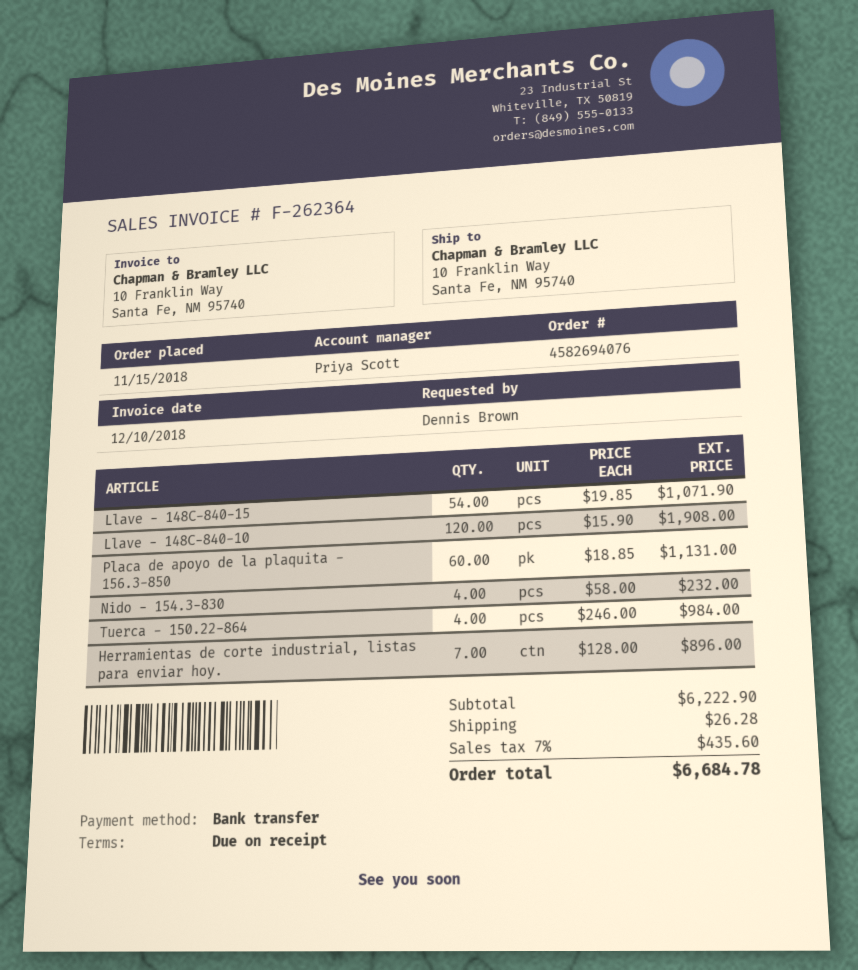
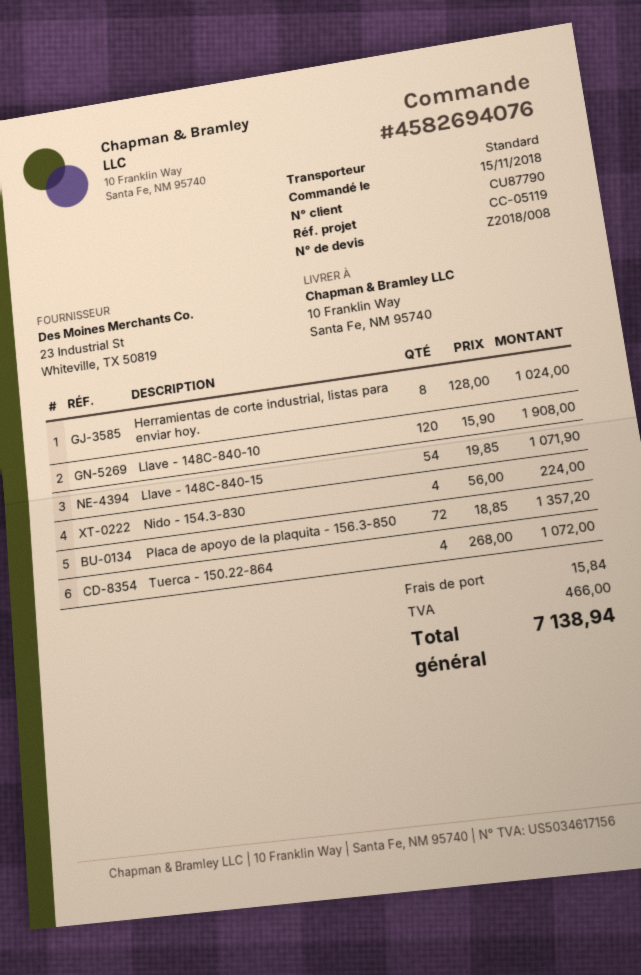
Placa de apoyo de la plaquita - 156.3-850: 60 x 18.85 = 1131.00 -> 72 x 18.85 = 1357.20
Nido - 154.3-830: 4 x 58.00 = 232.00 -> 4 x 56.00 = 224.00
Tuerca - 150.22-864: 4 x 246.00 = 984.00 -> 4 x 268.00 = 1072.00
Herramientas de corte industrial, listas para enviar hoy.: 7 x 128.00 = 896.00 -> 8 x 128.00 = 1024.00
shipping: 26.28 -> 15.84
tax: 435.60 -> 466.00
total: 6684.78 -> 7138.94

